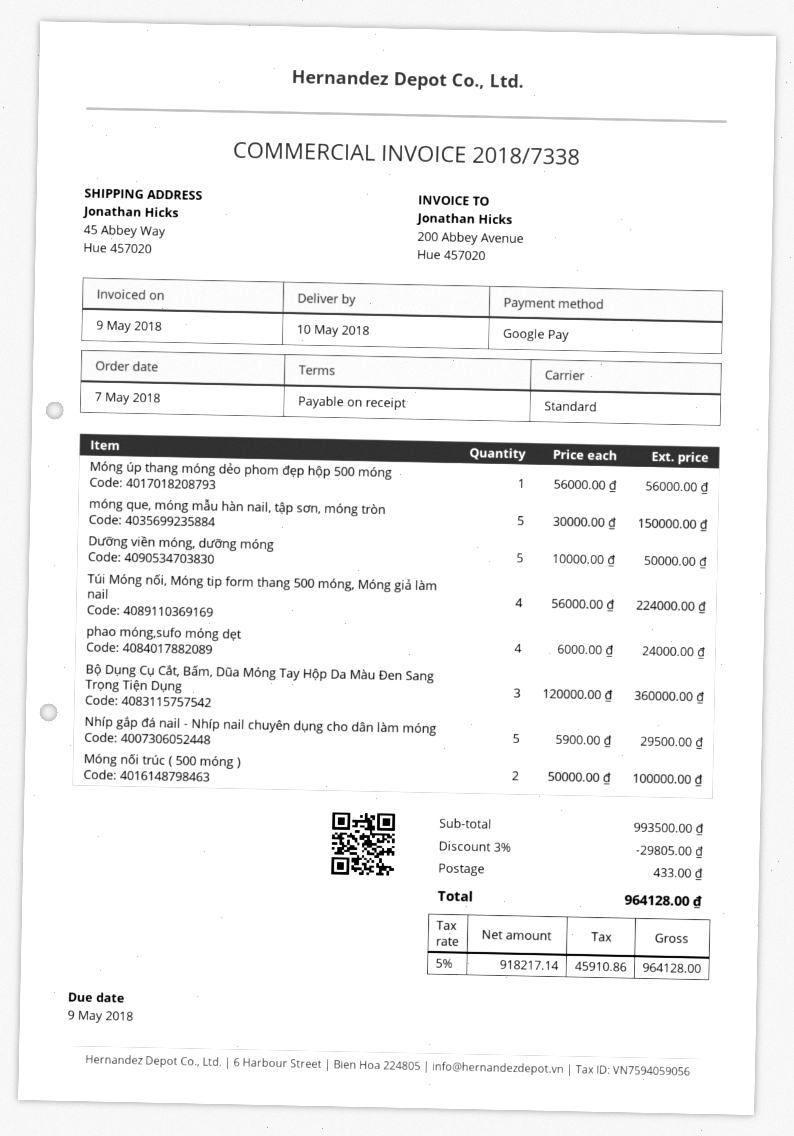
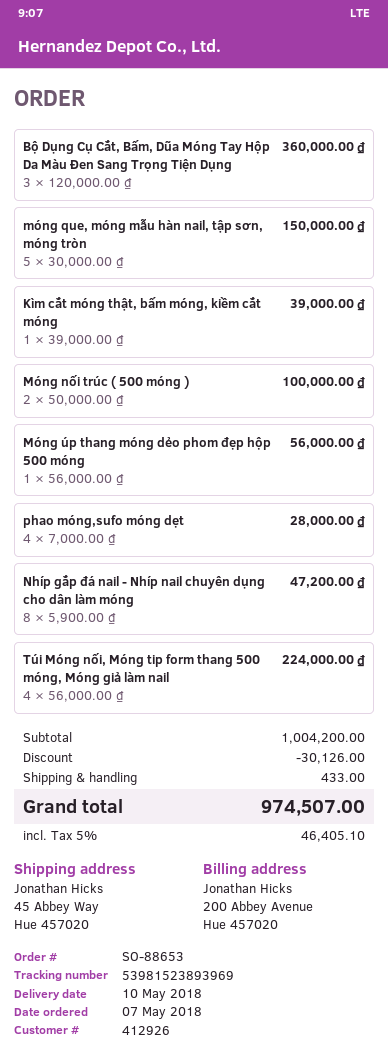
Dưỡng viền móng, dưỡng móng: 5 x 10000.00 = 50000.00 -> none
phao móng,sufo móng dẹt: 4 x 6000.00 = 24000.00 -> 4 x 7000.00 = 28000.00
Nhíp gắp đá nail - Nhíp nail chuyên dụng cho dân làm móng: 5 x 5900.00 = 29500.00 -> 8 x 5900.00 = 47200.00
Kìm cắt móng thật, bấm móng, kiềm cắt móng: none -> 1 x 39000.00 = 39000.00
subtotal: 993500.00 -> 1004200.00
discount: 29805.00 -> 30126.00
tax: 5% = 45910.86 -> 5% = 46405.10
total: 964128.00 -> 974507.00

